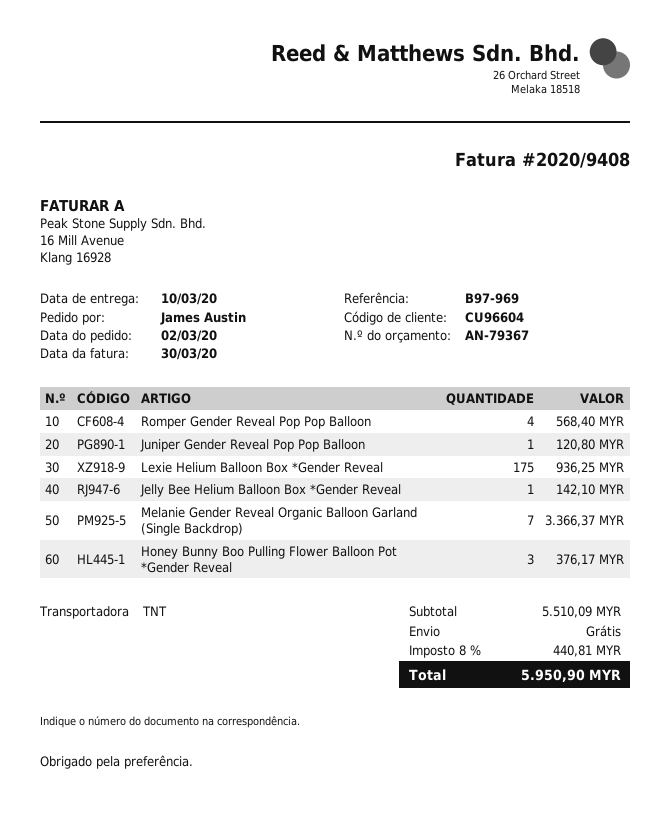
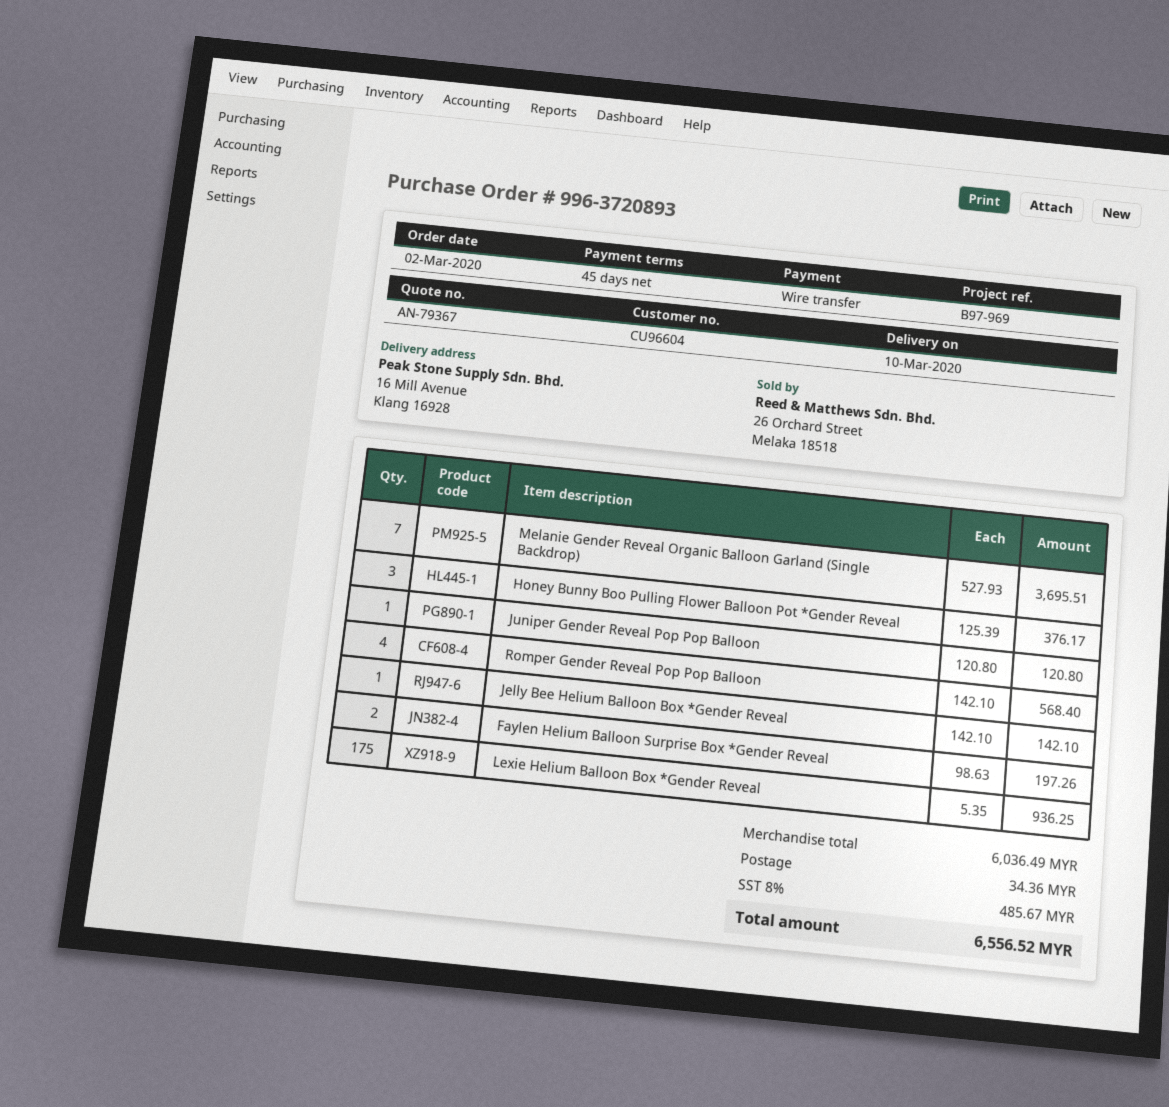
Melanie Gender Reveal Organic Balloon Garland (Single Backdrop): 7 for 3366.37 -> 7 for 3695.51
Faylen Helium Balloon Surprise Box *Gender Reveal: none -> 2 for 197.26
subtotal: 5510.09 -> 6036.49
shipping: 0.00 -> 34.36
tax: 8% = 440.81 -> 8% = 485.67
total: 5950.90 -> 6556.52

